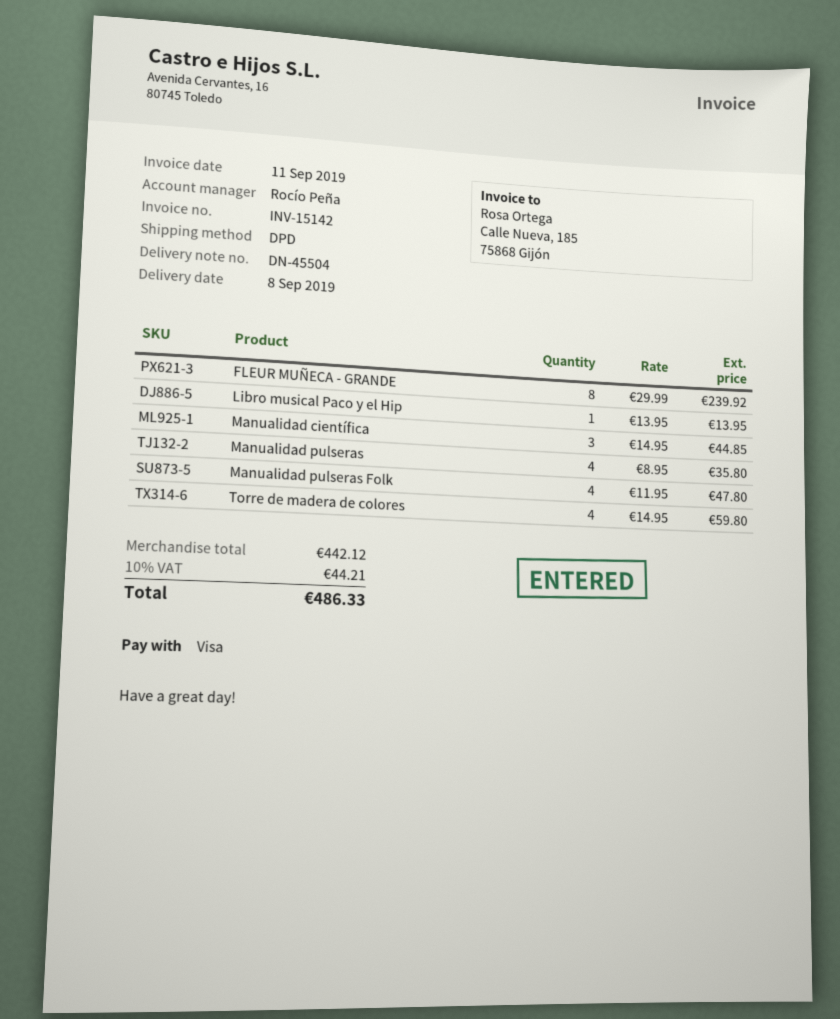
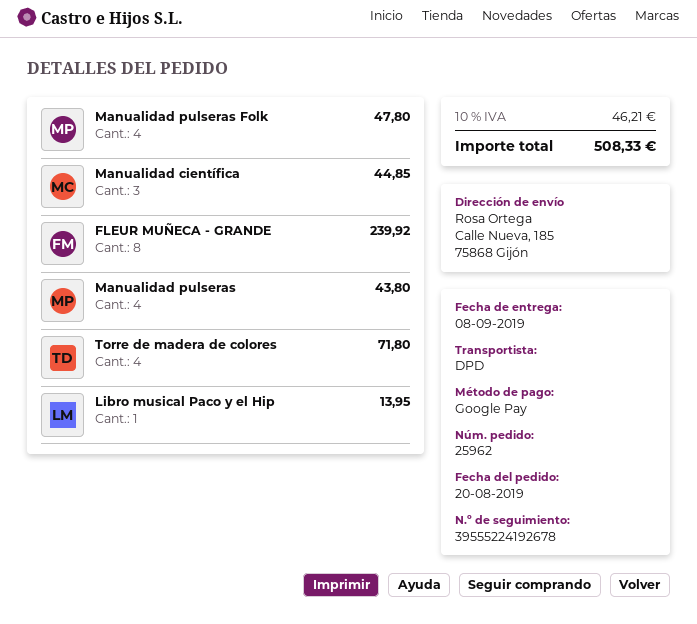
payment method: Visa -> Google Pay
Manualidad pulseras: 4 for 35.80 -> 4 for 43.80
Torre de madera de colores: 4 for 59.80 -> 4 for 71.80
tax: 10% = 44.21 -> 10% = 46.21
total: 486.33 -> 508.33

